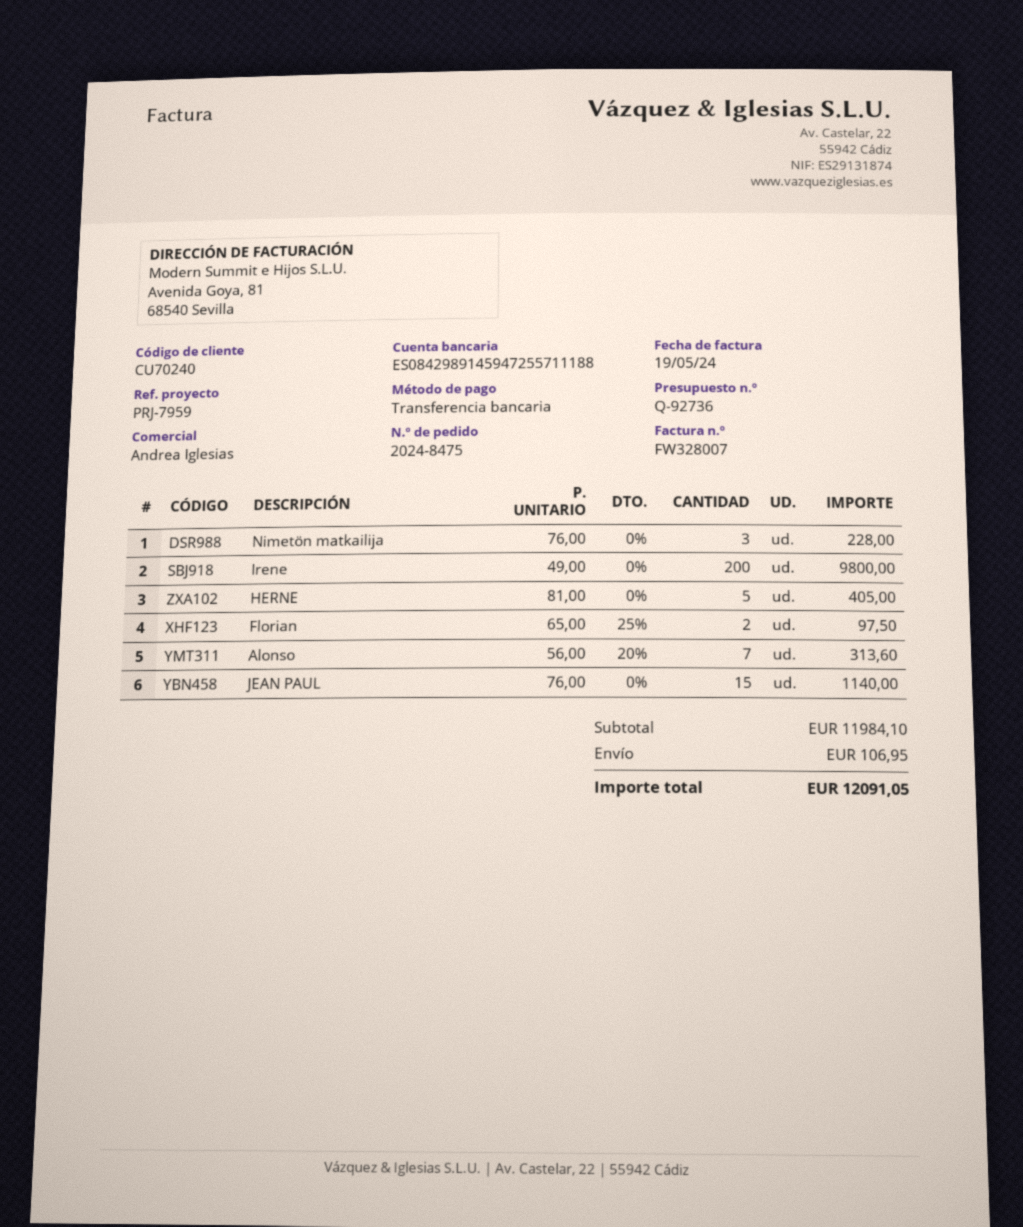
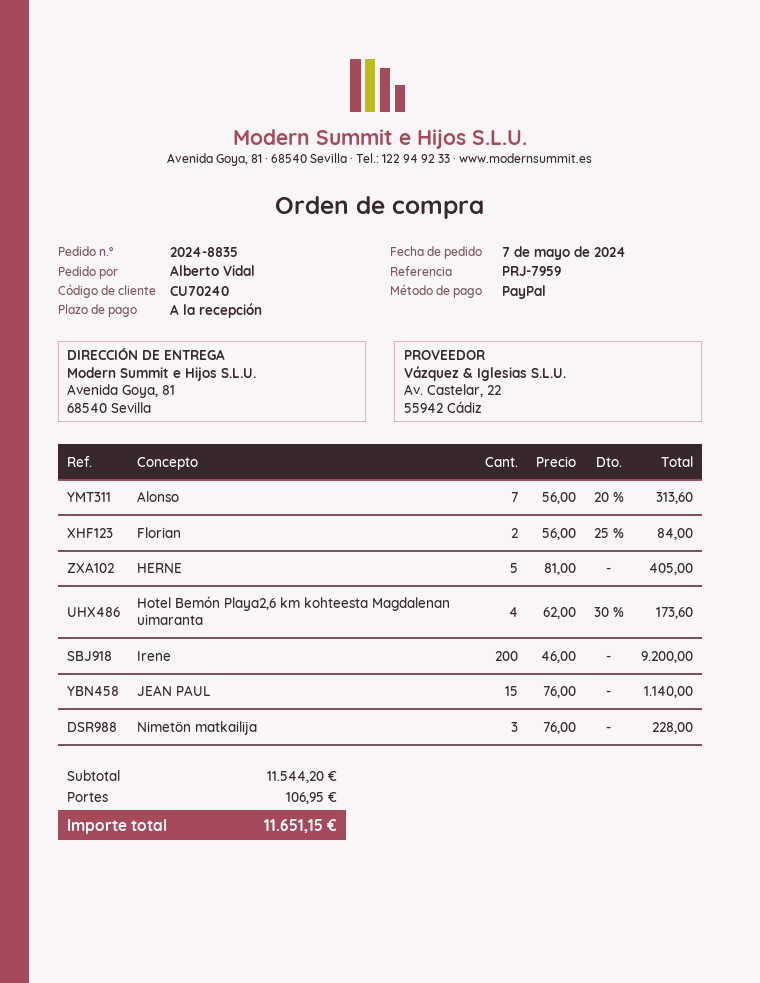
order number: 2024-8475 -> 2024-8835
payment method: bank transfer -> PayPal
Irene: 200 x 49.00 = 9800.00 -> 200 x 46.00 = 9200.00
Florian: 2 x 65.00 - 25% = 97.50 -> 2 x 56.00 - 25% = 84.00
Hotel Bemón Playa2,6 km kohteesta Magdalenan uimaranta: none -> 4 x 62.00 - 30% = 173.60
subtotal: 11984.10 -> 11544.20
total: 12091.05 -> 11651.15

